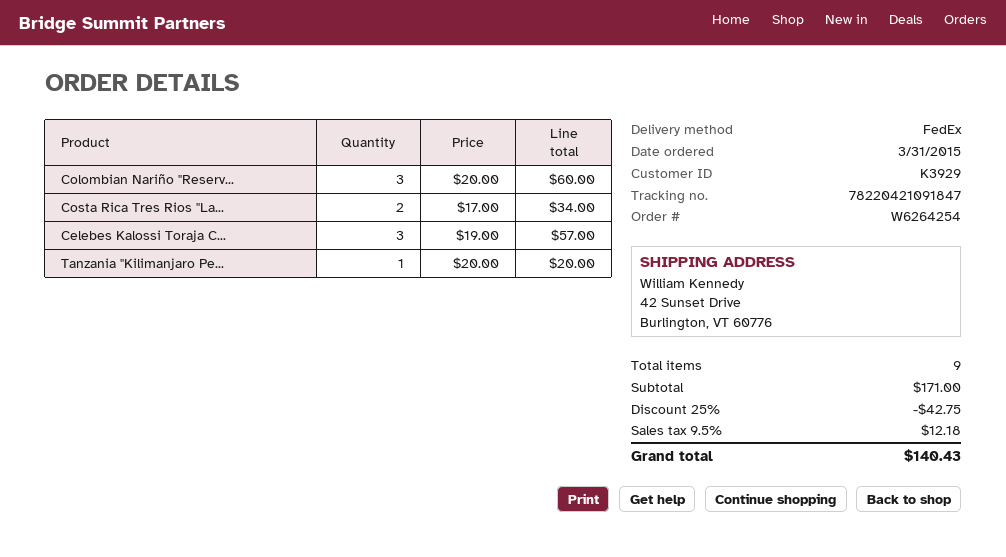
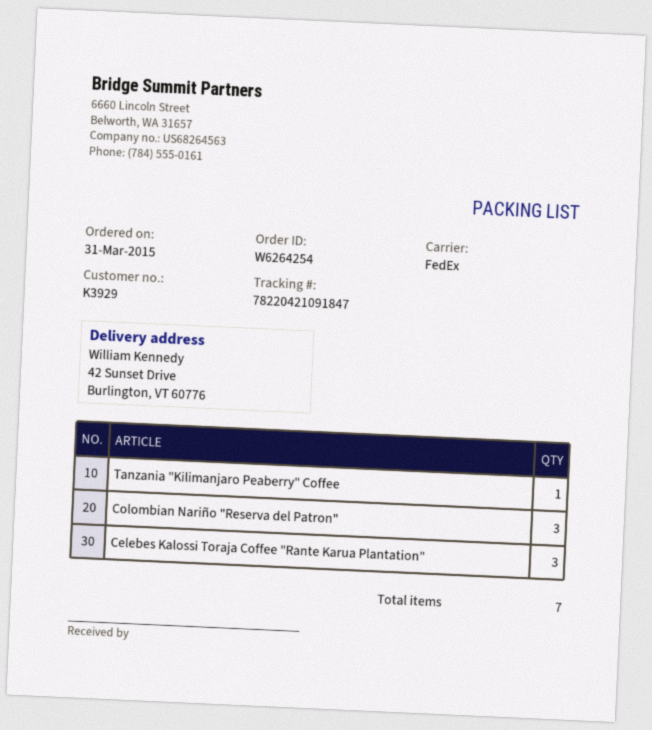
Costa Rica Tres Rios "La...: 2 -> none
total quantity: 9 -> 7

